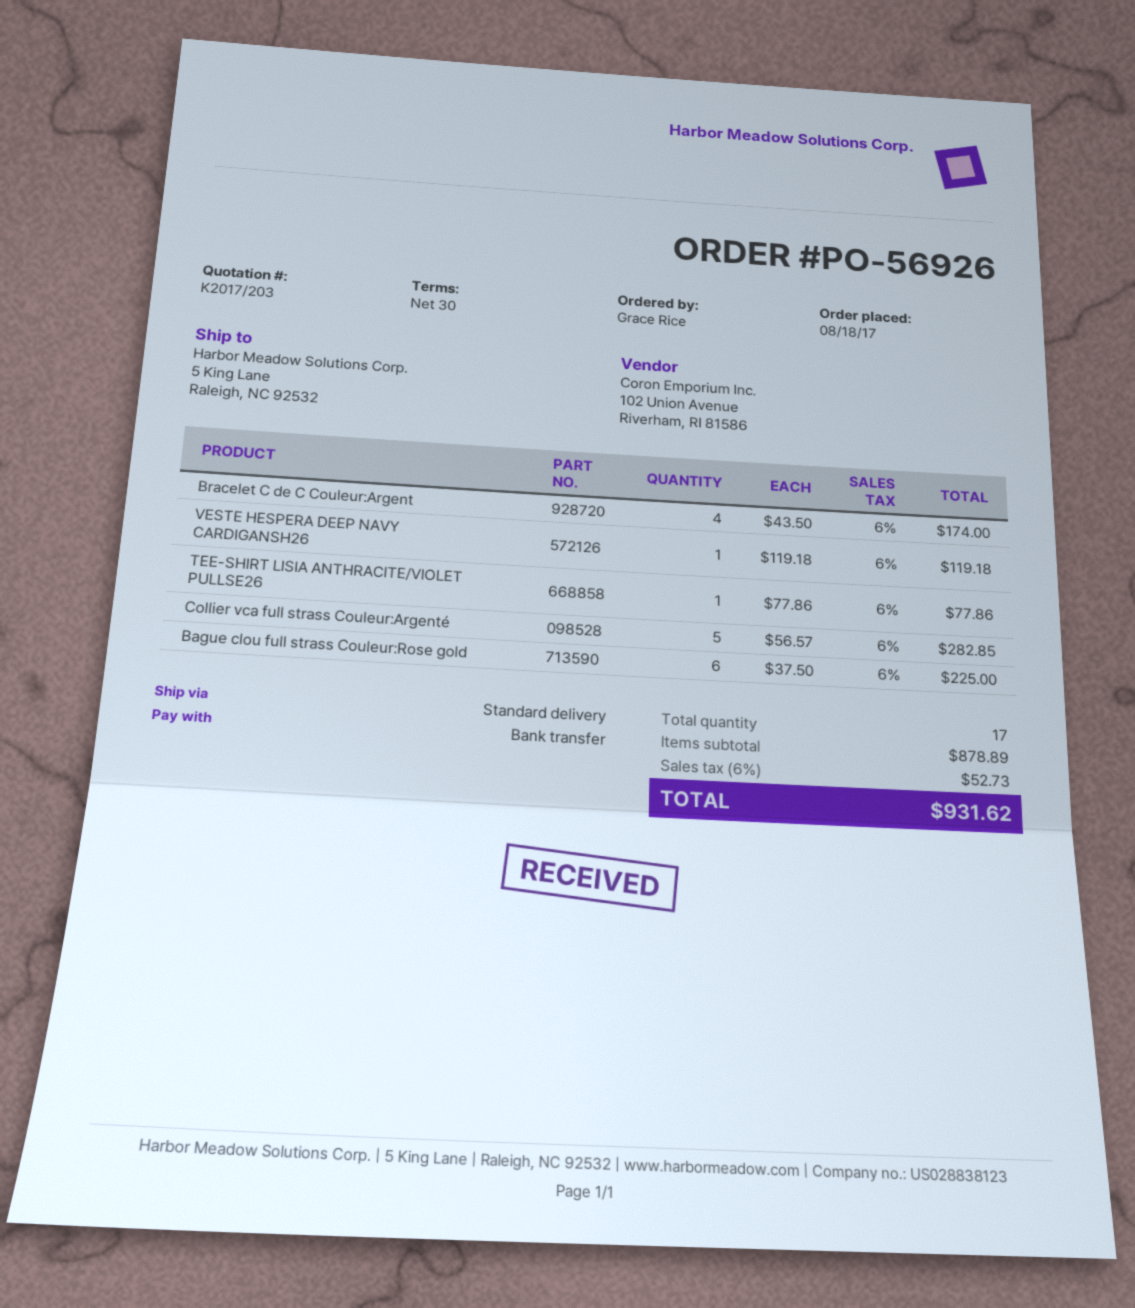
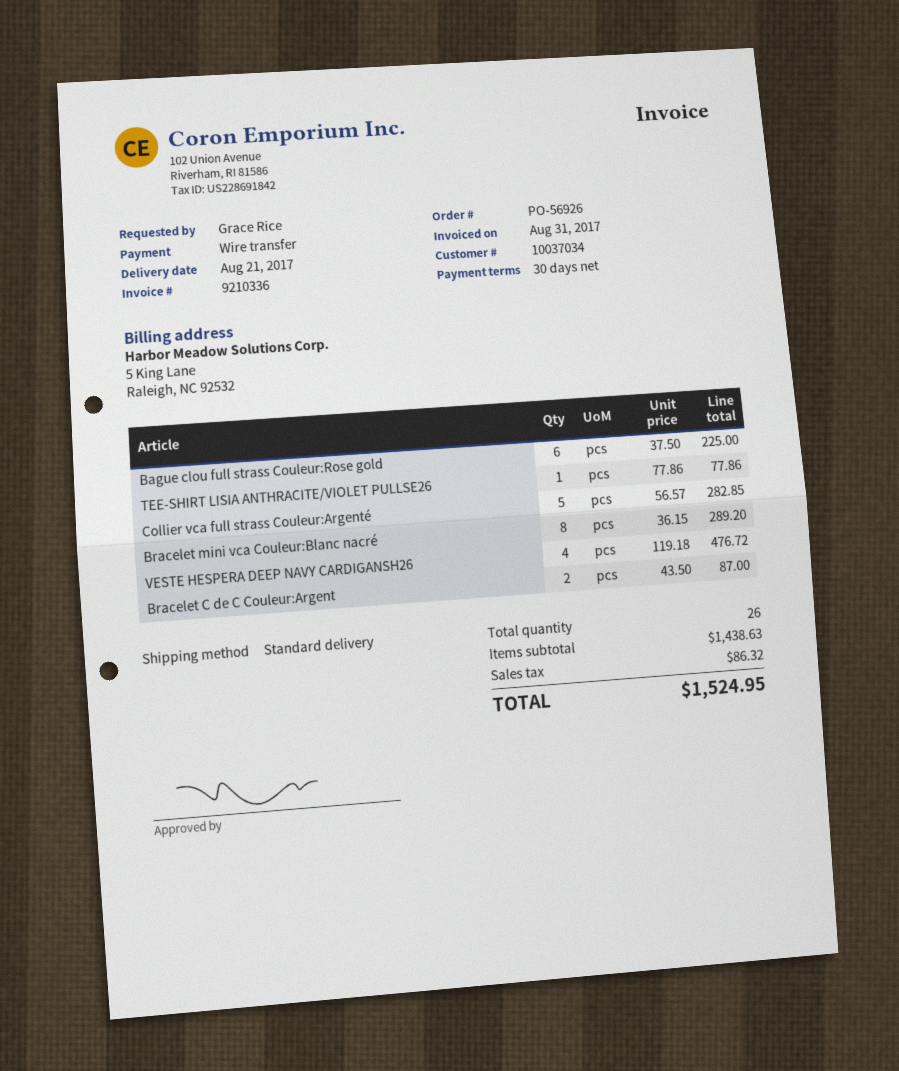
Bracelet C de C Couleur:Argent: 4 x 43.50 = 174.00 -> 2 x 43.50 = 87.00
VESTE HESPERA DEEP NAVY CARDIGANSH26: 1 x 119.18 = 119.18 -> 4 x 119.18 = 476.72
Bracelet mini vca Couleur:Blanc nacré: none -> 8 x 36.15 = 289.20
total quantity: 17 -> 26
subtotal: 878.89 -> 1438.63
tax: 52.73 -> 86.32
total: 931.62 -> 1524.95

